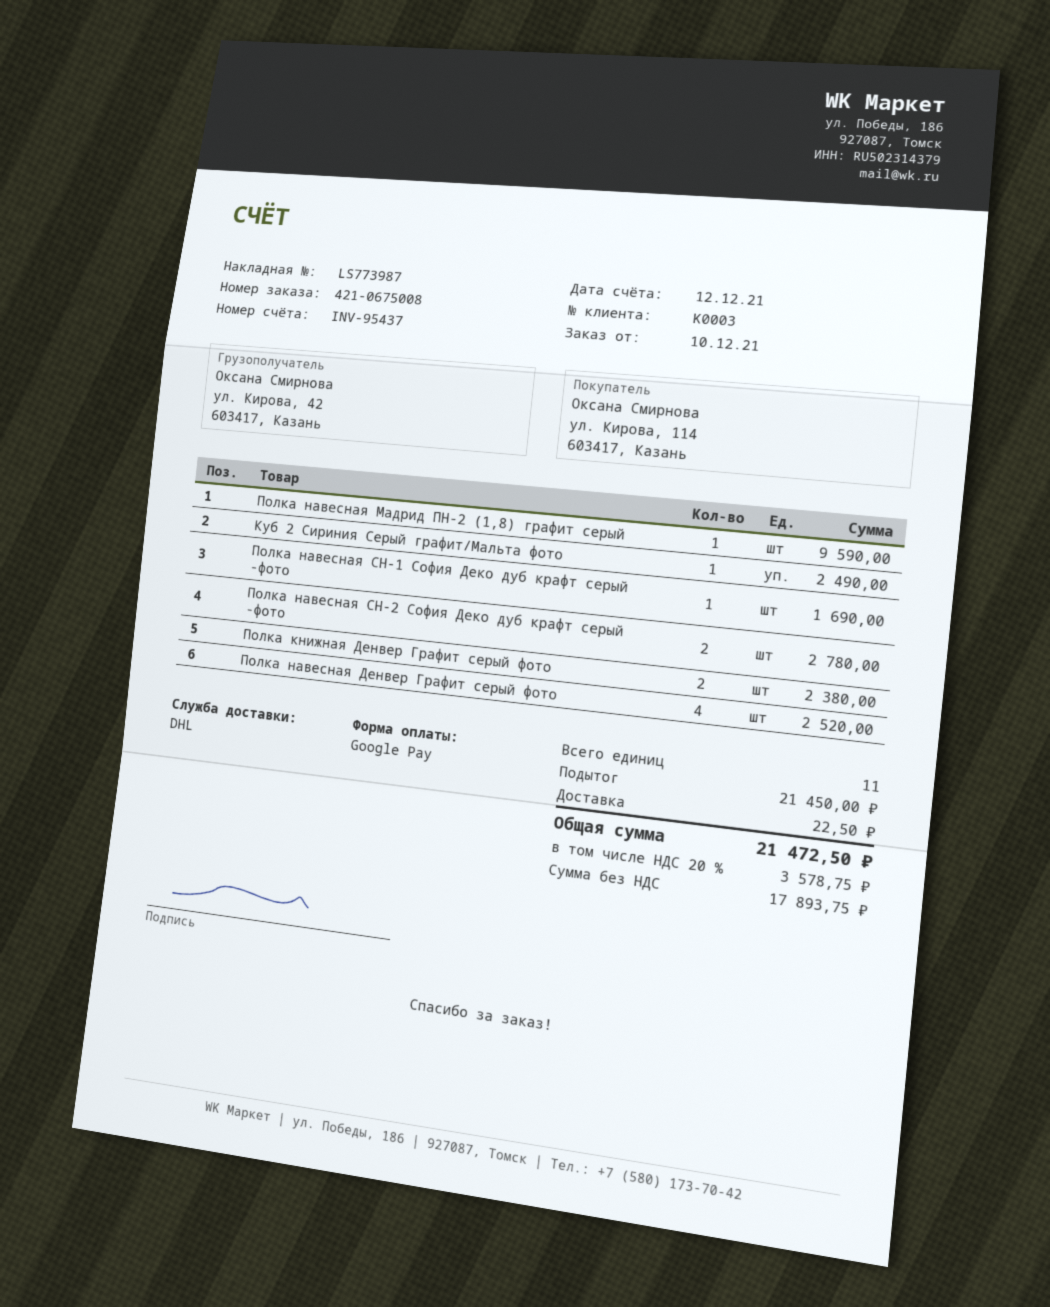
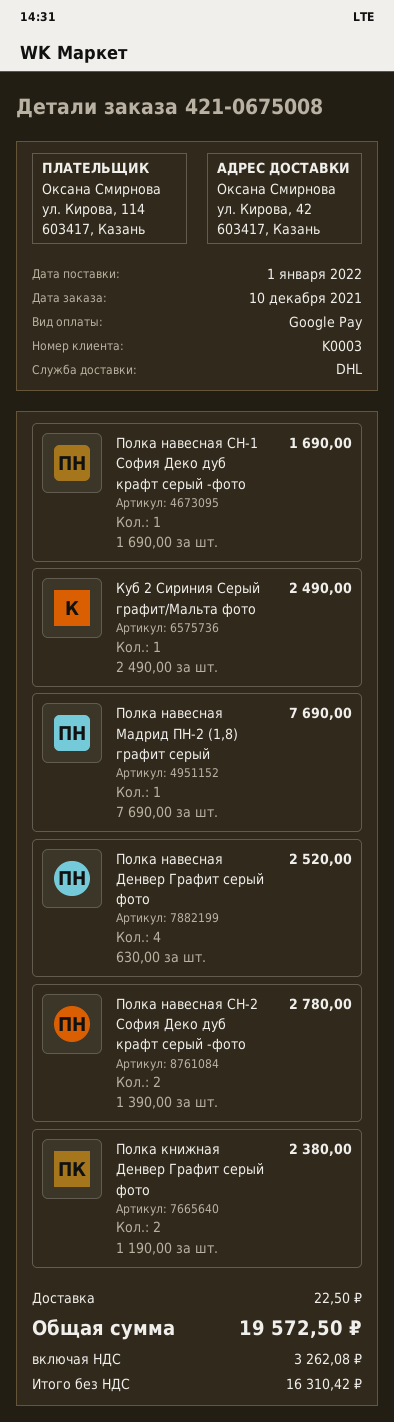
Полка навесная Мадрид ПН-2 (1,8) графит серый: 1 for 9590.00 -> 1 for 7690.00
net: 17893.75 -> 16310.42
tax: 3578.75 -> 3262.08
total: 21472.50 -> 19572.50

